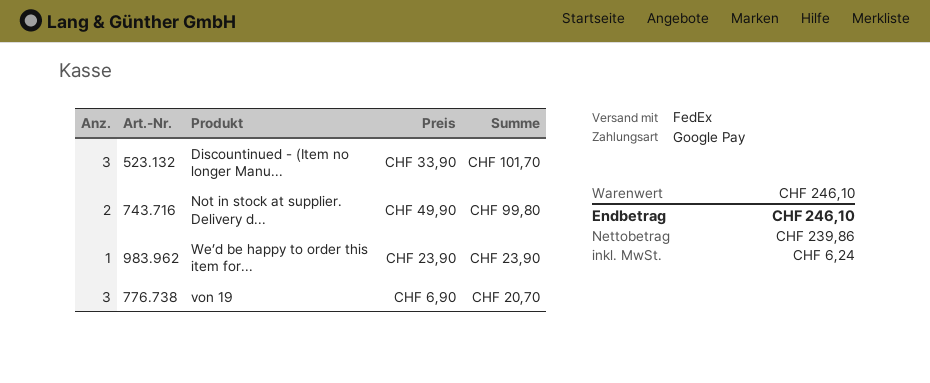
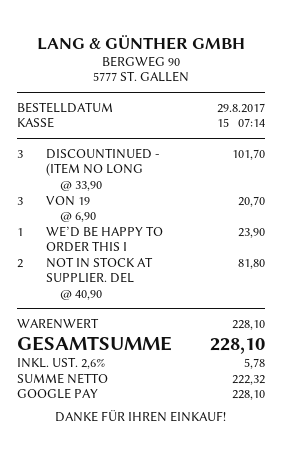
Not in stock at supplier. Delivery d...: 2 x 49.90 = 99.80 -> 2 x 40.90 = 81.80
subtotal: 246.10 -> 228.10
net: 239.86 -> 222.32
tax: 6.24 -> 5.78
total: 246.10 -> 228.10

